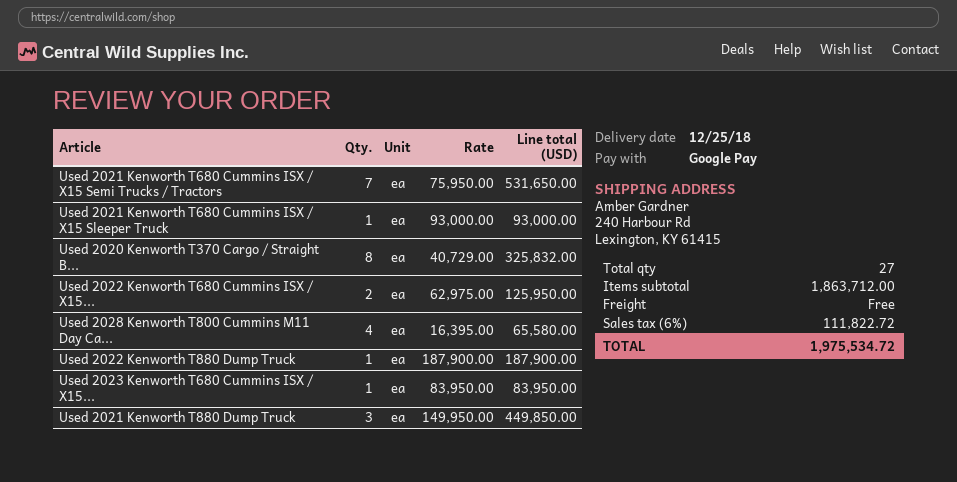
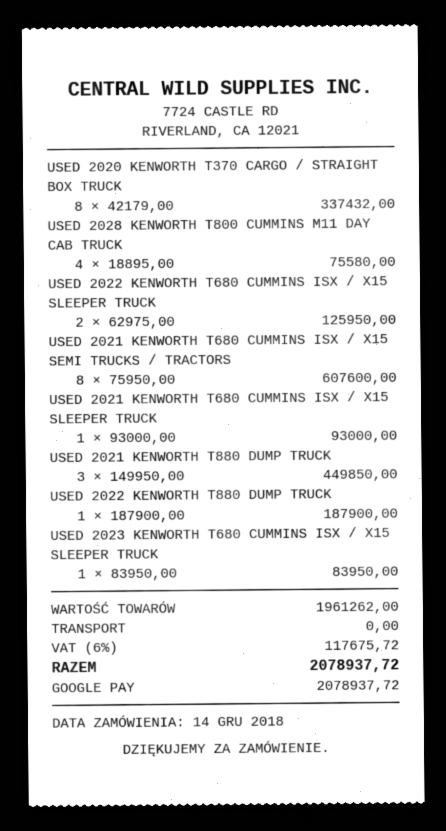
Used 2021 Kenworth T680 Cummins ISX / X15 Semi Trucks / Tractors: 7 x 75950.00 = 531650.00 -> 8 x 75950.00 = 607600.00
Used 2020 Kenworth T370 Cargo / Straight B...: 8 x 40729.00 = 325832.00 -> 8 x 42179.00 = 337432.00
Used 2028 Kenworth T800 Cummins M11 Day Ca...: 4 x 16395.00 = 65580.00 -> 4 x 18895.00 = 75580.00
subtotal: 1863712.00 -> 1961262.00
tax: 6% = 111822.72 -> 6% = 117675.72
total: 1975534.72 -> 2078937.72

